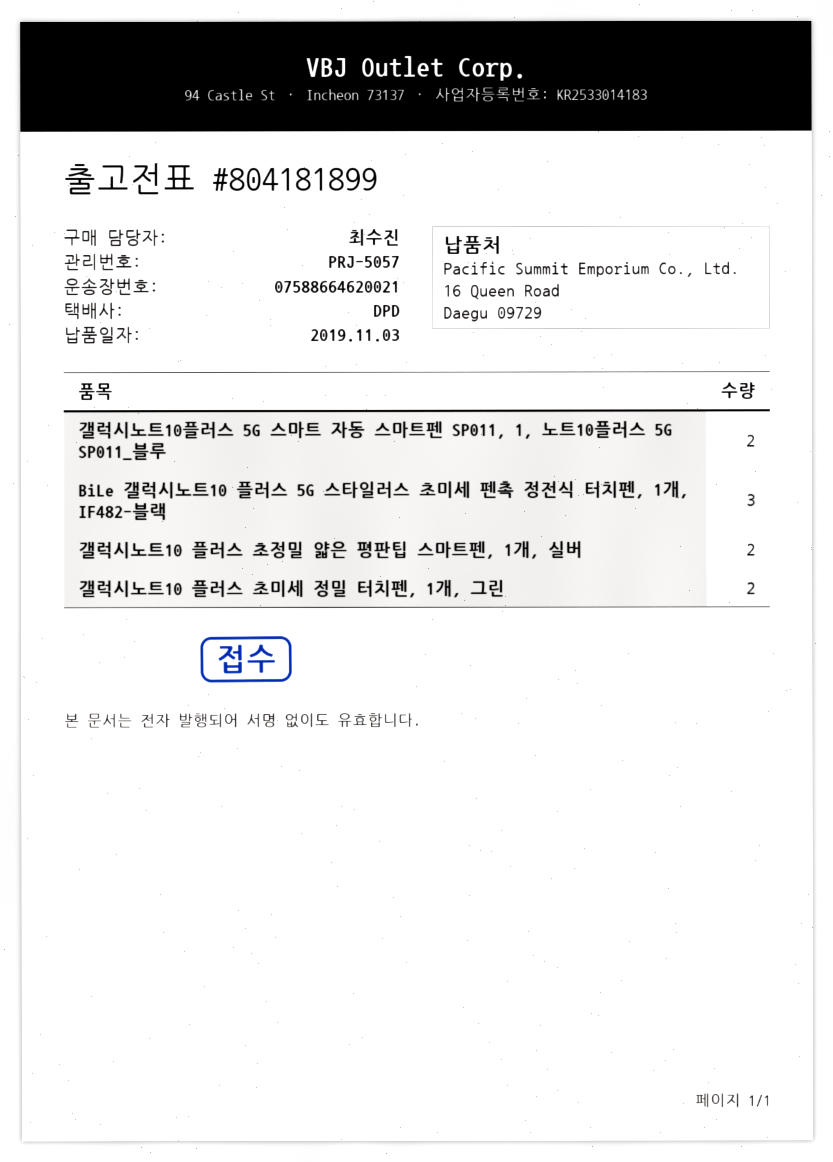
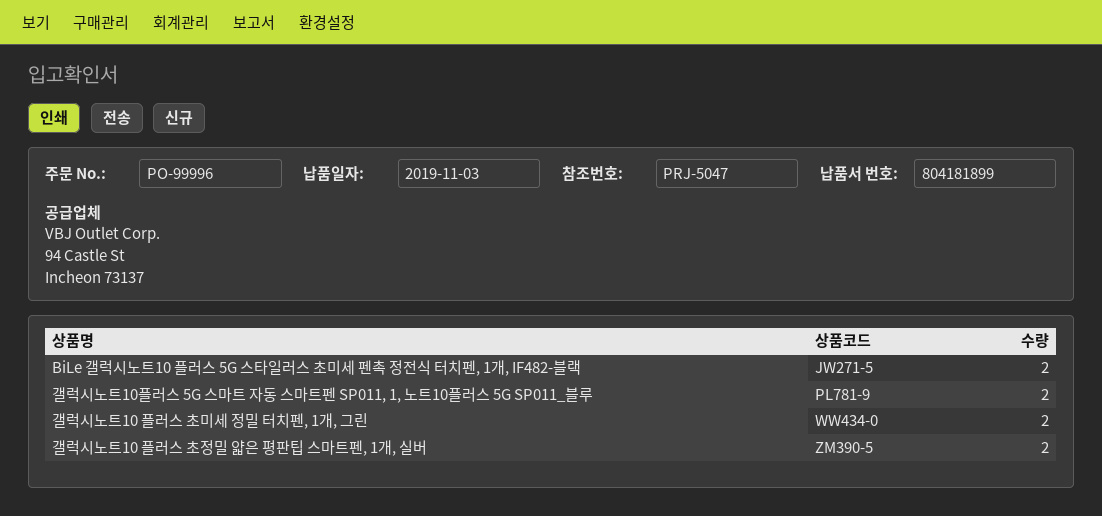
reference: PRJ-5057 -> PRJ-5047
BiLe 갤럭시노트10 플러스 5G 스타일러스 초미세 펜촉 정전식 터치펜, 1개, IF482-블랙: 3 -> 2

